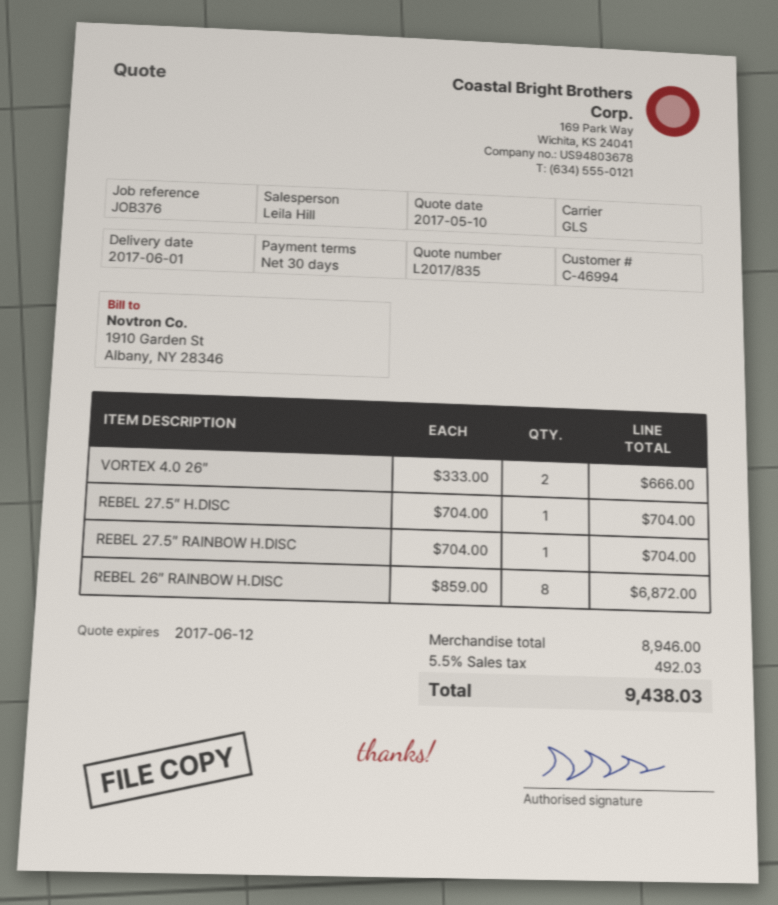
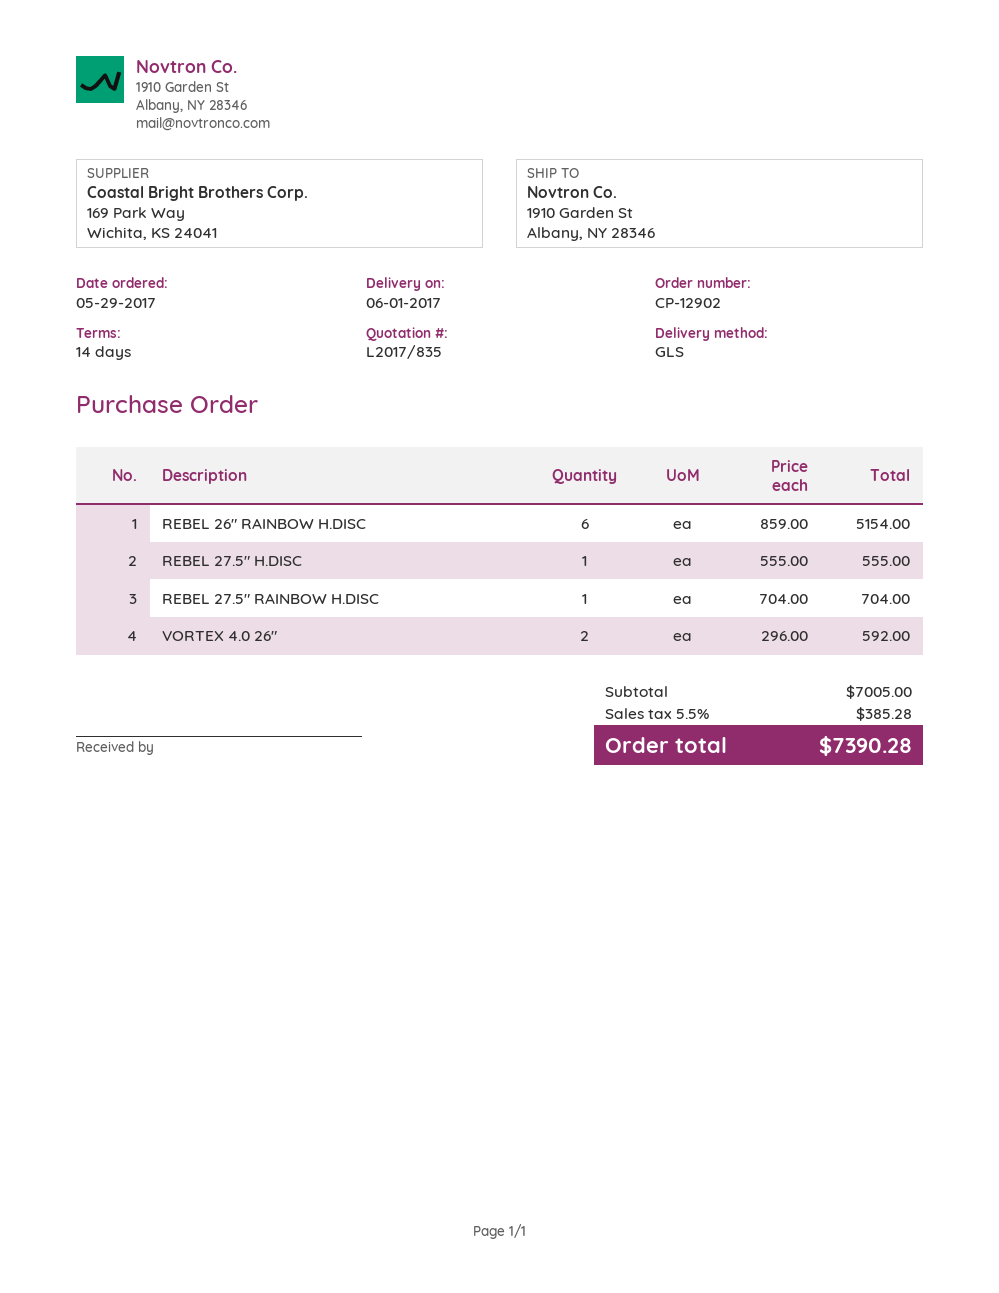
payment terms: 30 days -> 14 days
VORTEX 4.0 26″: 2 x 333.00 = 666.00 -> 2 x 296.00 = 592.00
REBEL 27.5″ H.DISC: 1 x 704.00 = 704.00 -> 1 x 555.00 = 555.00
REBEL 26″ RAINBOW H.DISC: 8 x 859.00 = 6872.00 -> 6 x 859.00 = 5154.00
subtotal: 8946.00 -> 7005.00
tax: 5.5% = 492.03 -> 5.5% = 385.28
total: 9438.03 -> 7390.28

